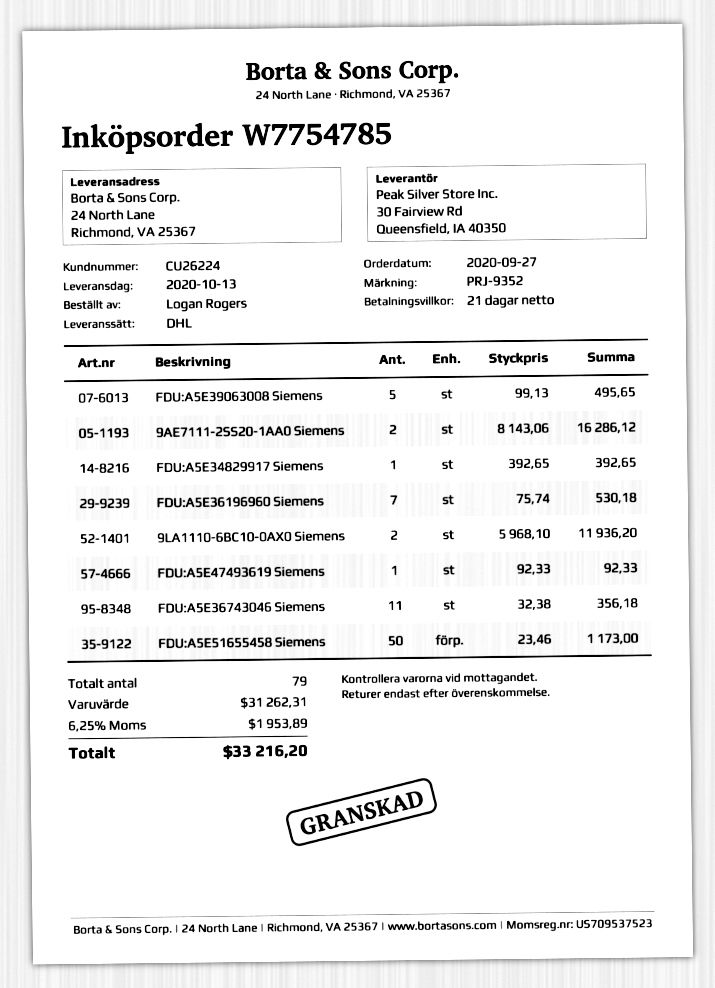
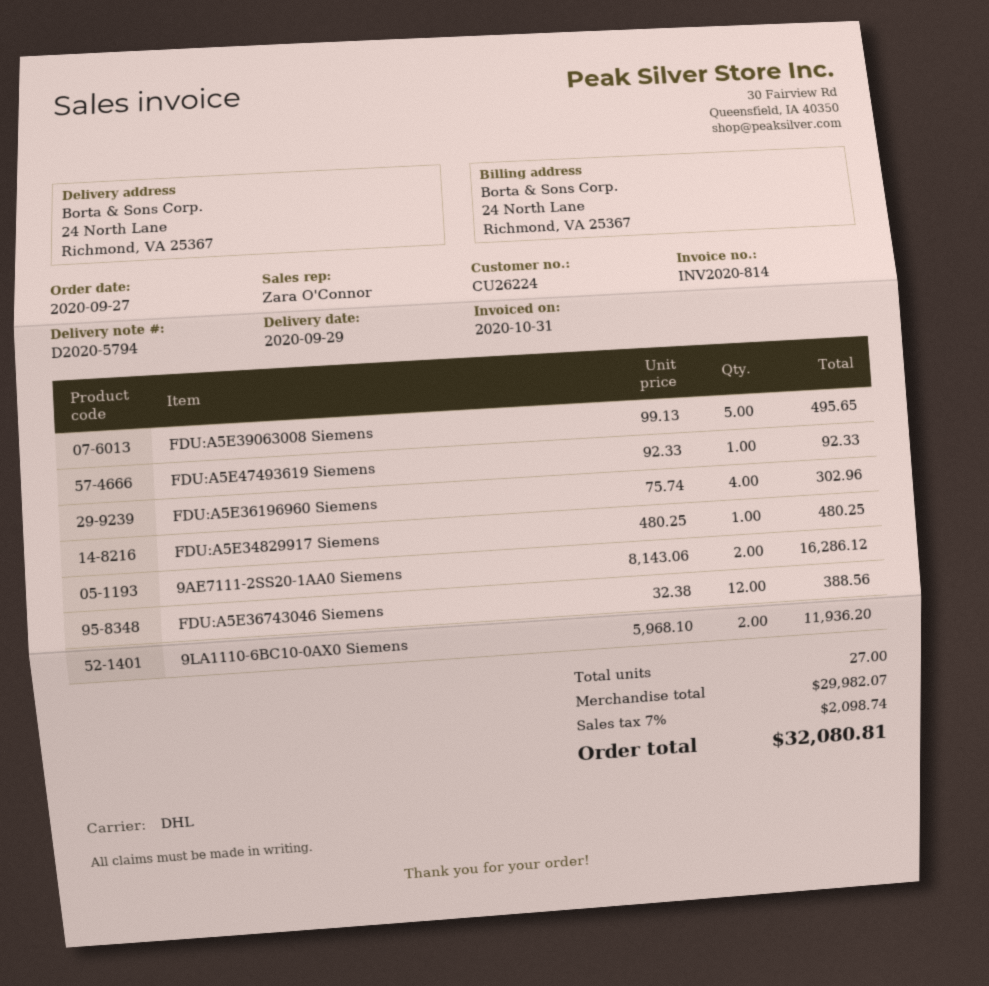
delivery date: 2020-10-13 -> 2020-09-29
FDU:A5E34829917 Siemens: 1 x 392.65 = 392.65 -> 1 x 480.25 = 480.25
FDU:A5E36196960 Siemens: 7 x 75.74 = 530.18 -> 4 x 75.74 = 302.96
FDU:A5E36743046 Siemens: 11 x 32.38 = 356.18 -> 12 x 32.38 = 388.56
FDU:A5E51655458 Siemens: 50 x 23.46 = 1173.00 -> none
total quantity: 79 -> 27
subtotal: 31262.31 -> 29982.07
tax: 6.25% = 1953.89 -> 7% = 2098.74
total: 33216.20 -> 32080.81

